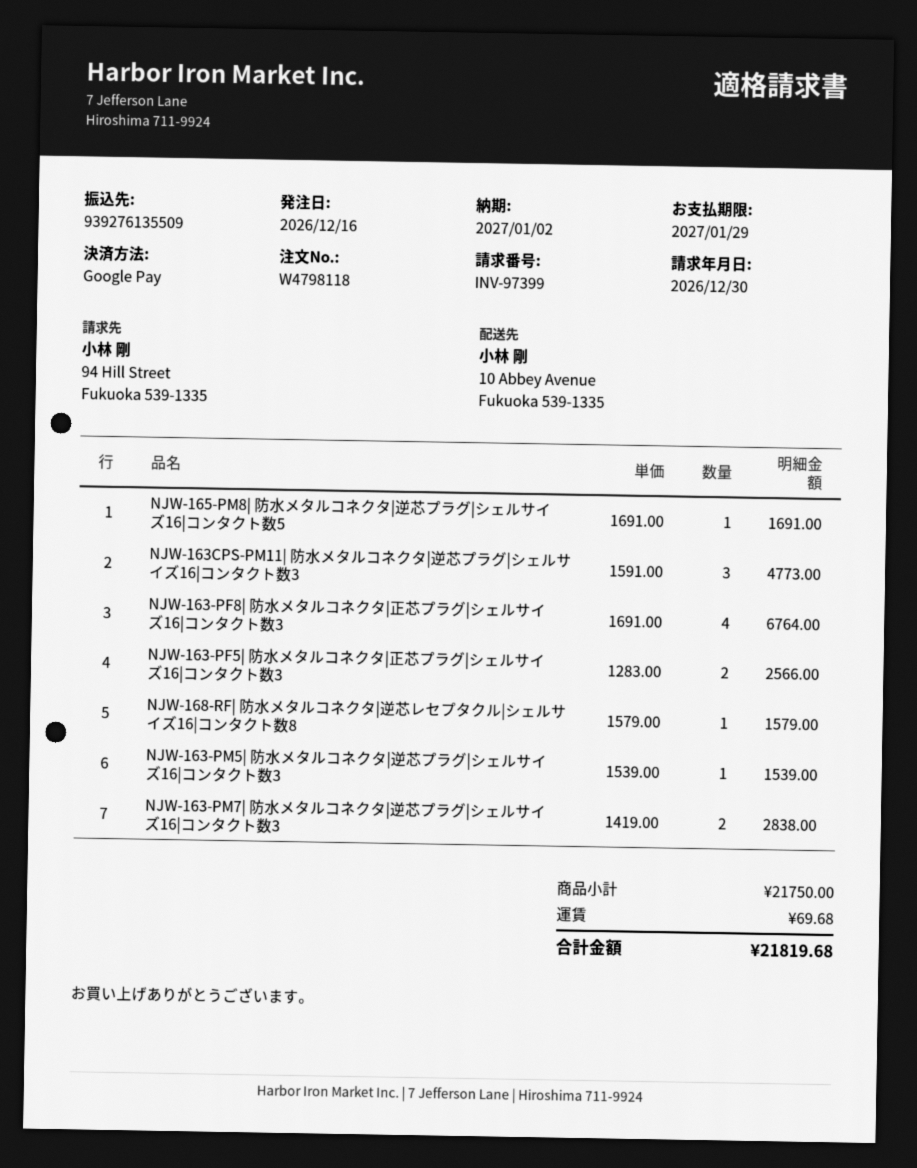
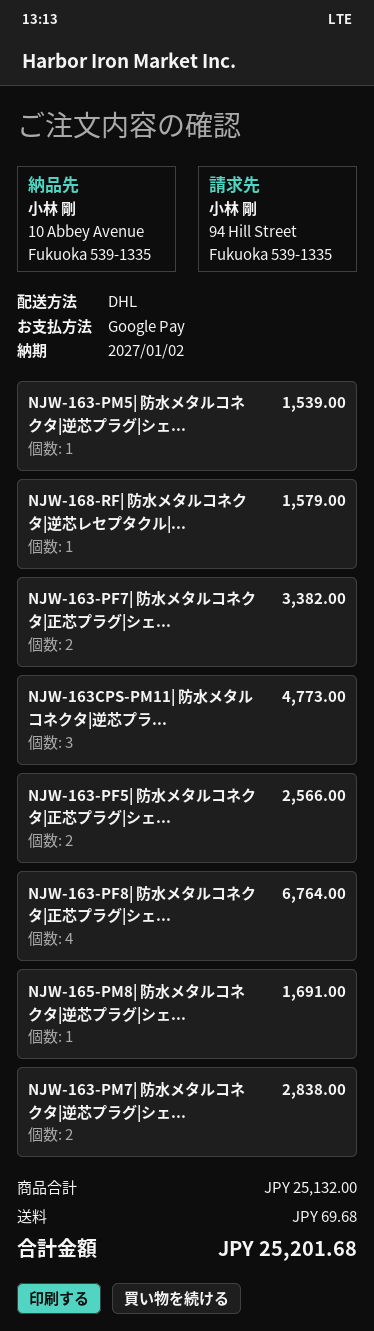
NJW-163-PF7| 防水メタルコネクタ|正芯プラグ|シェ...: none -> 2 for 3382.00
subtotal: 21750.00 -> 25132.00
total: 21819.68 -> 25201.68

